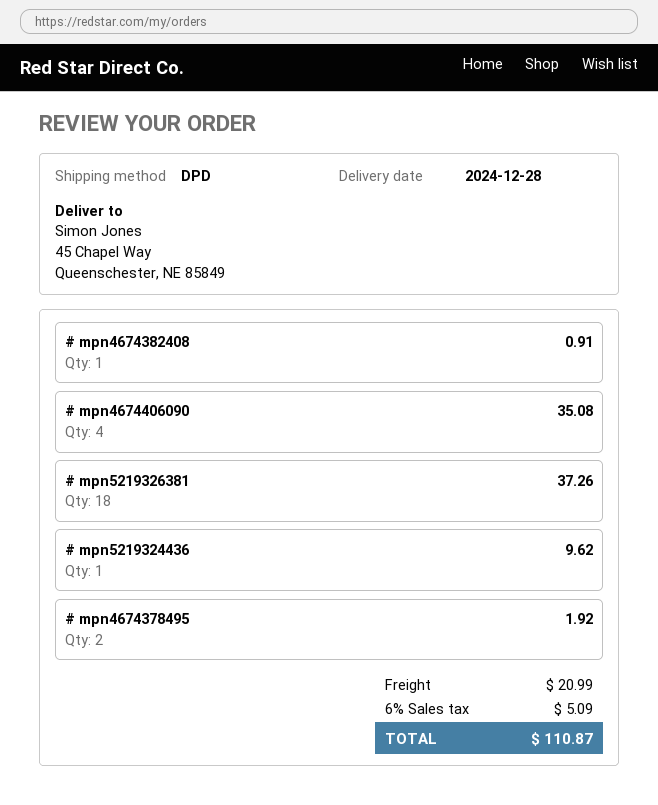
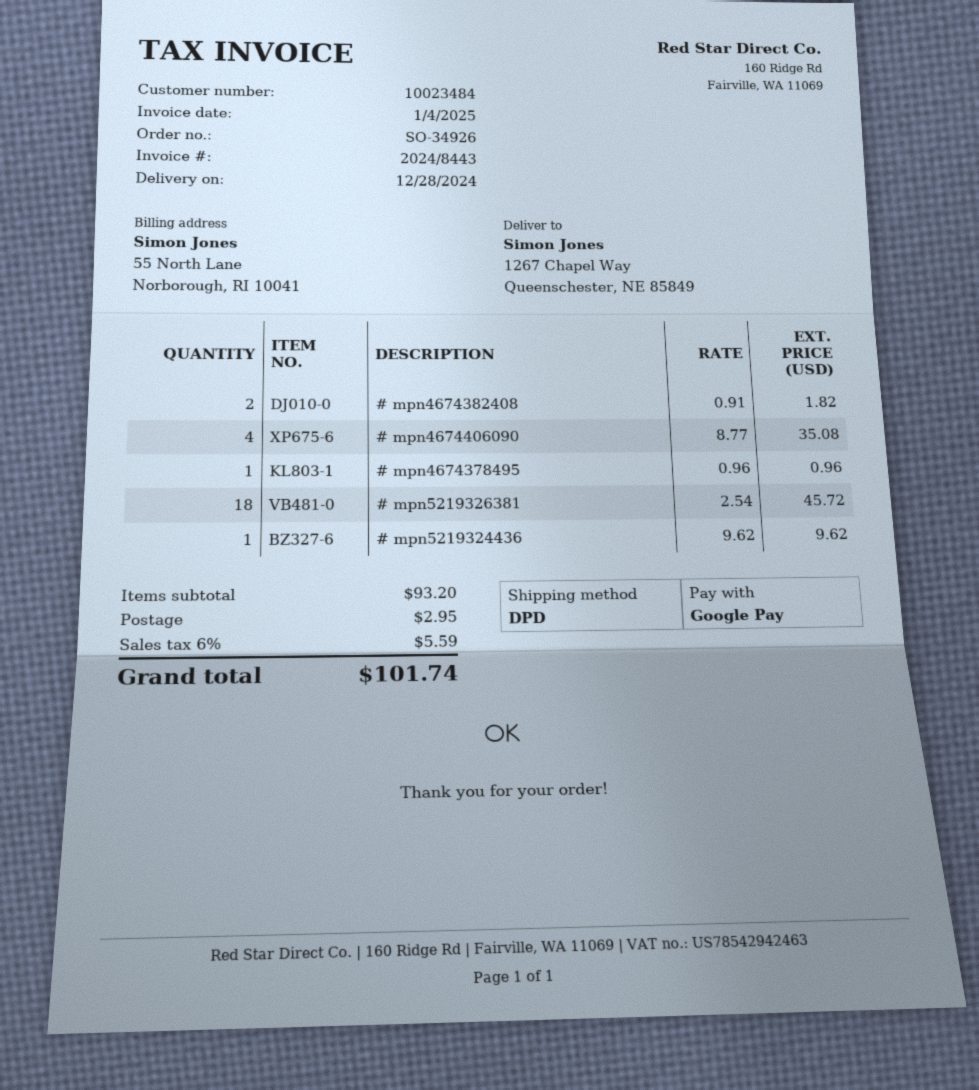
ship to: 45 Chapel Way, Queenschester, NE 85849 -> 1267 Chapel Way, Queenschester, NE 85849
# mpn4674382408: 1 for 0.91 -> 2 for 1.82
# mpn5219326381: 18 for 37.26 -> 18 for 45.72
# mpn4674378495: 2 for 1.92 -> 1 for 0.96
shipping: 20.99 -> 2.95
tax: 6% = 5.09 -> 6% = 5.59
total: 110.87 -> 101.74

